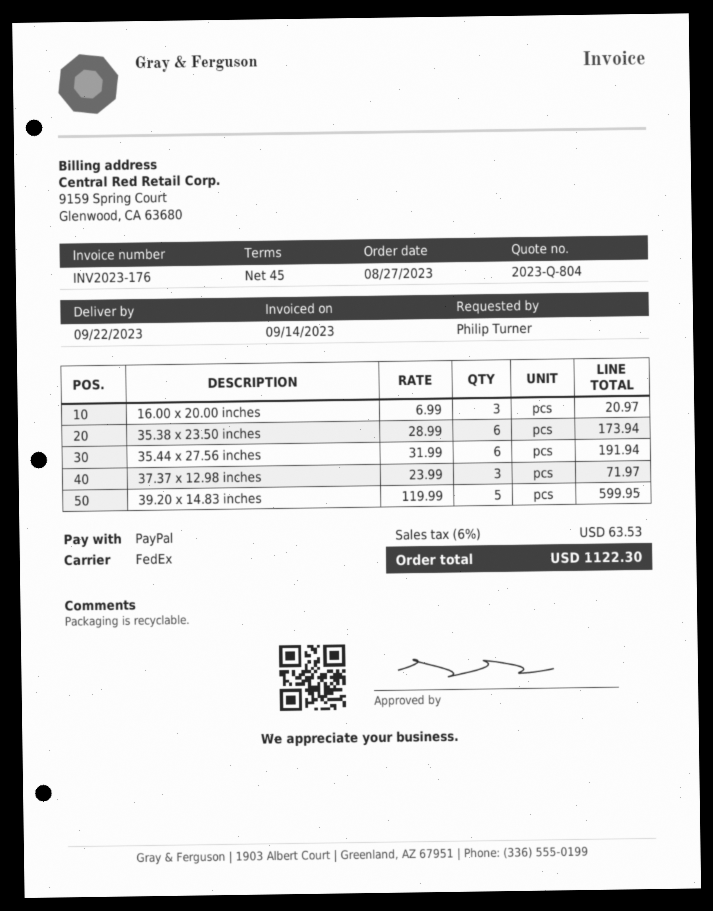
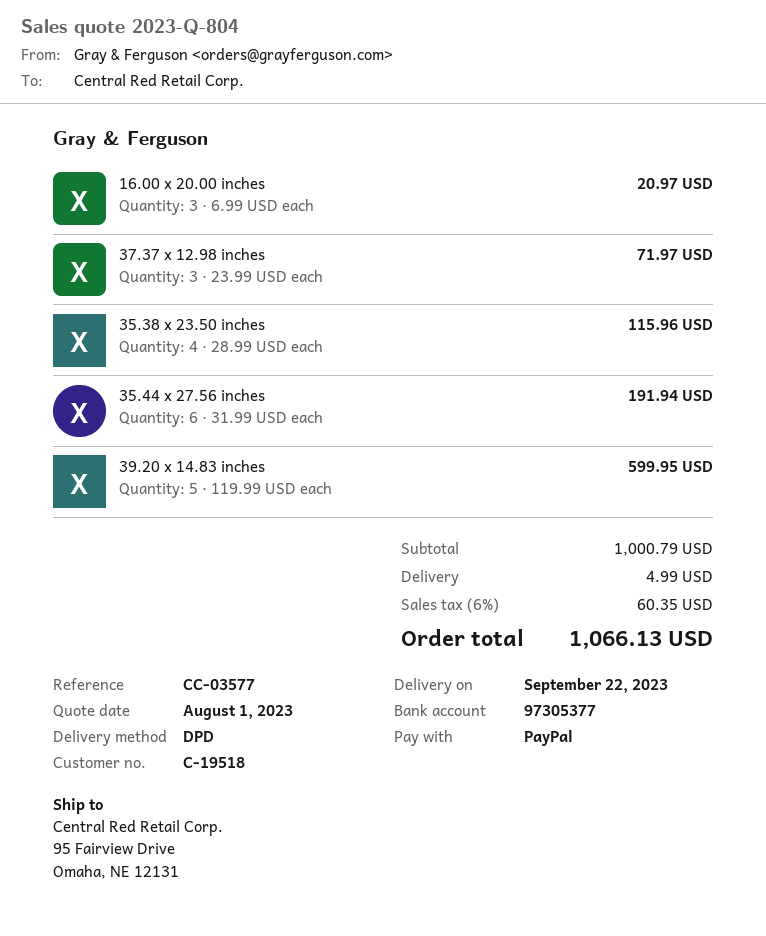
shipping method: FedEx -> DPD
35.38 x 23.50 inches: 6 x 28.99 = 173.94 -> 4 x 28.99 = 115.96
shipping: none -> 4.99
tax: 6% = 63.53 -> 6% = 60.35
total: 1122.30 -> 1066.13

